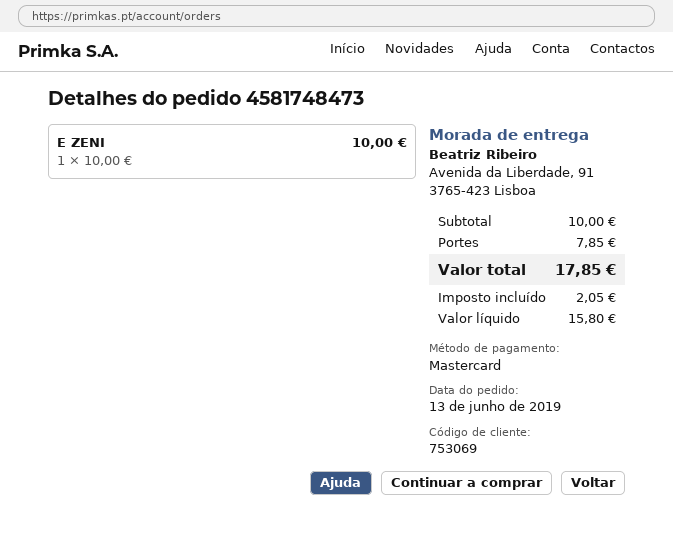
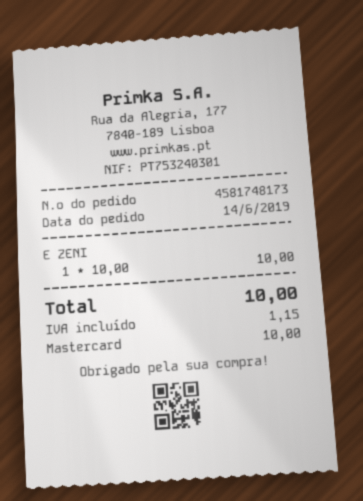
order number: 4581748473 -> 4581748173
order date: 2019-06-13 -> 2019-06-14
shipping: 7.85 -> none
tax: 2.05 -> 1.15
total: 17.85 -> 10.00

